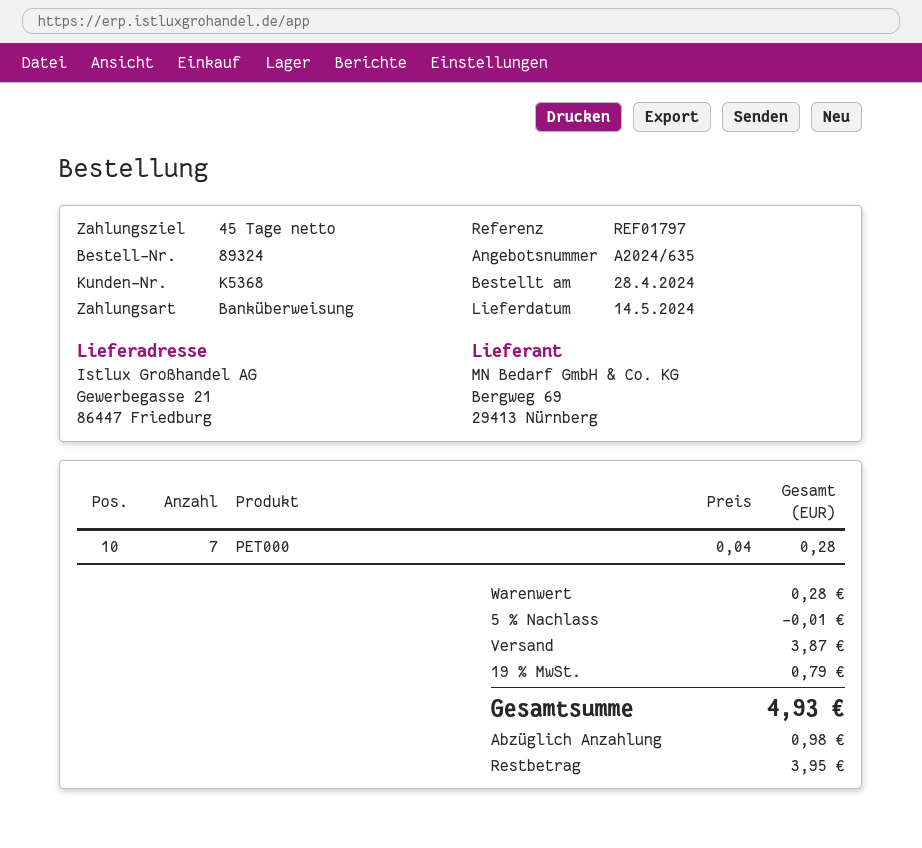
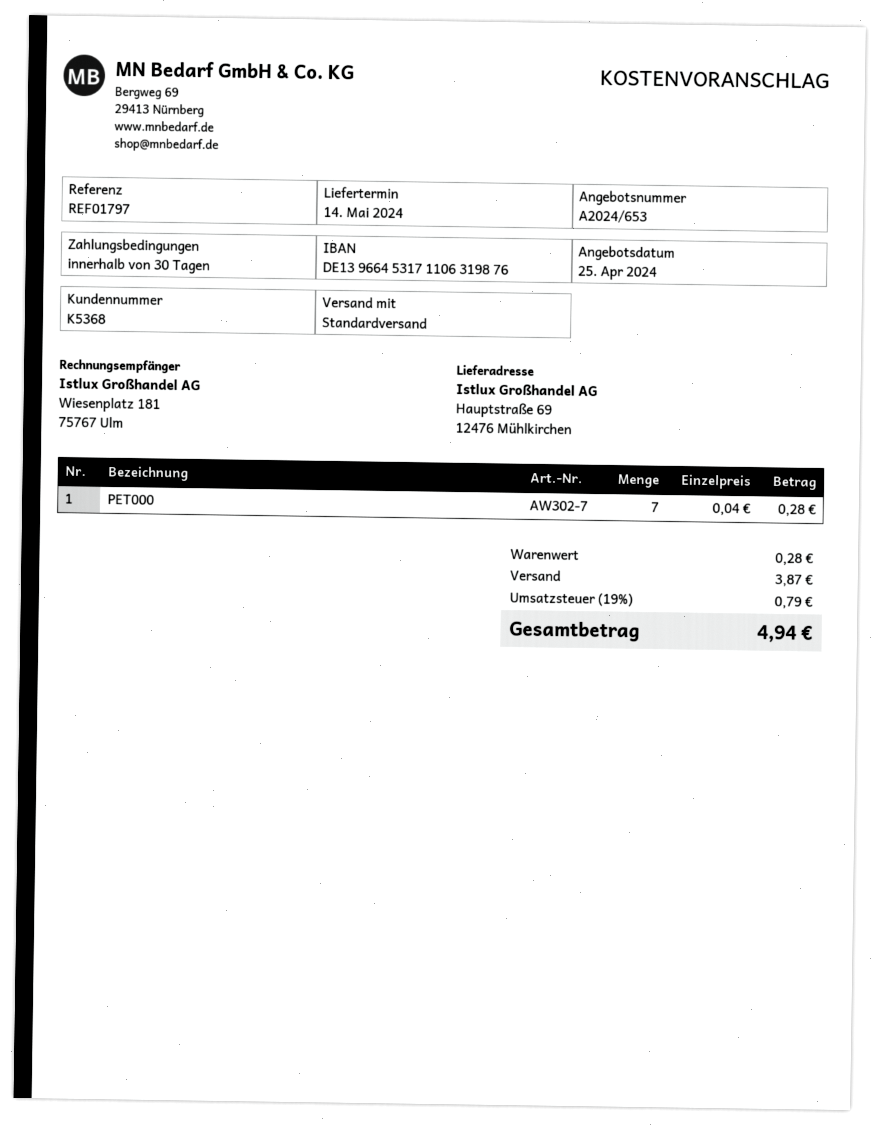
quote number: A2024/635 -> A2024/653
payment terms: 45 days -> 30 days
ship to: Gewerbegasse 21, 86447 Friedburg -> Hauptstraße 69, 12476 Mühlkirchen
discount: 5% = 0.01 -> none
total: 4.93 -> 4.94

